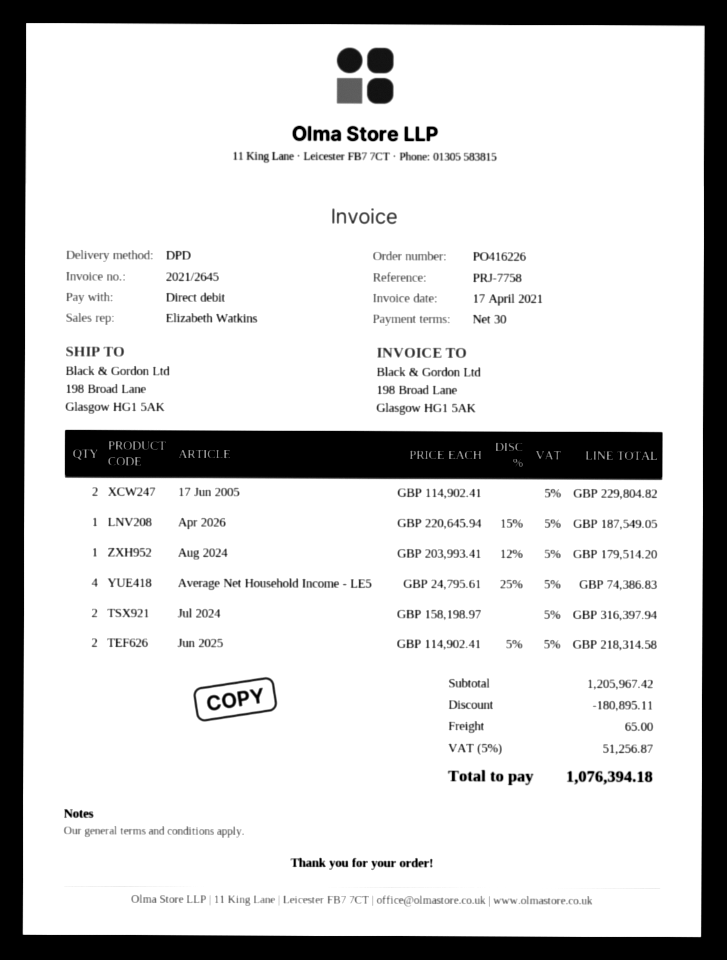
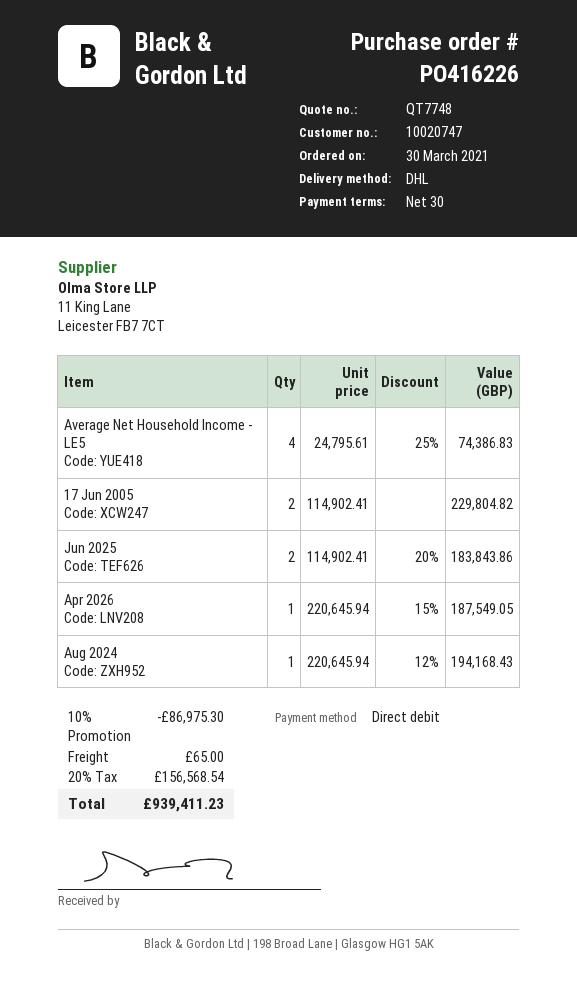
shipping method: DPD -> DHL
Aug 2024: 1 x 203993.41 - 12% = 179514.20 -> 1 x 220645.94 - 12% = 194168.43
Jul 2024: 2 x 158198.97 = 316397.94 -> none
Jun 2025: 2 x 114902.41 - 5% = 218314.58 -> 2 x 114902.41 - 20% = 183843.86
discount: 180895.11 -> 86975.30
tax: 5% = 51256.87 -> 20% = 156568.54
total: 1076394.18 -> 939411.23

